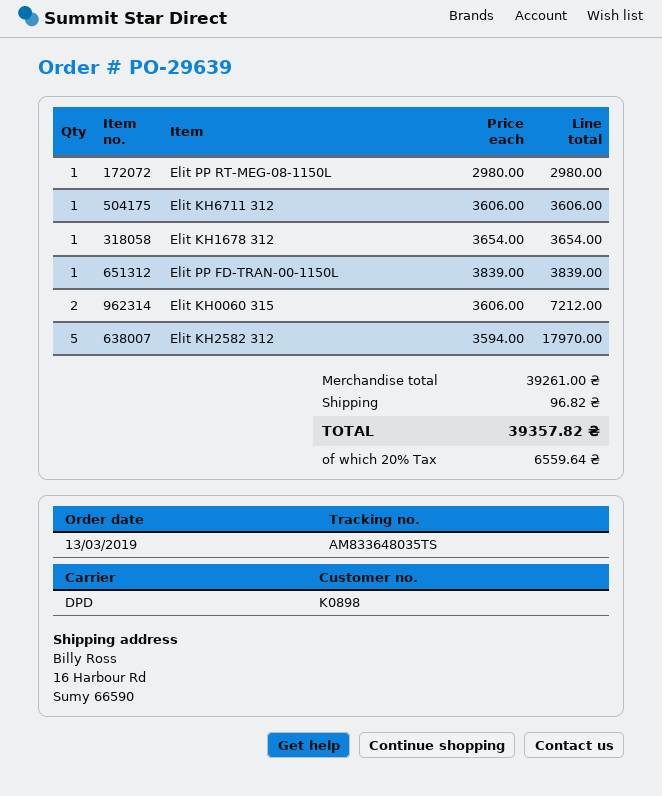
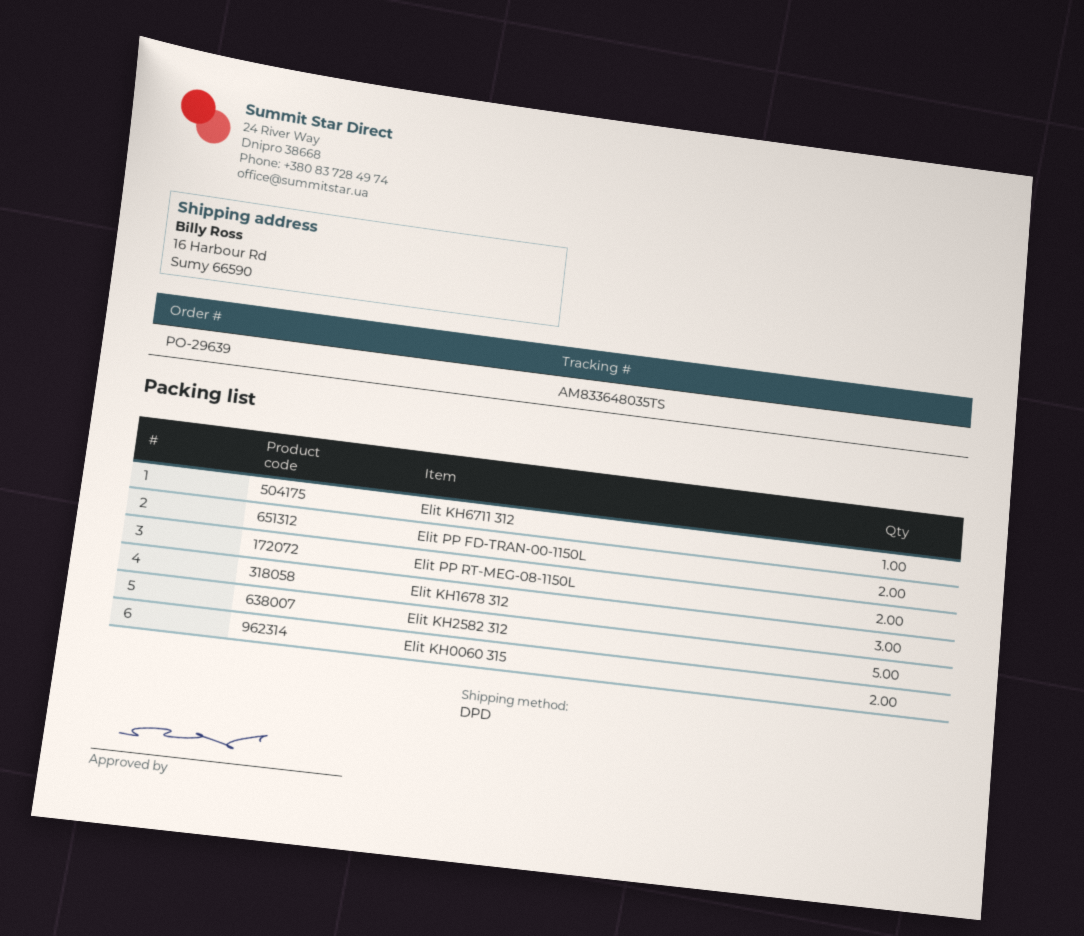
Elit PP RT-MEG-08-1150L: 1 -> 2
Elit KH1678 312: 1 -> 3
Elit PP FD-TRAN-00-1150L: 1 -> 2

